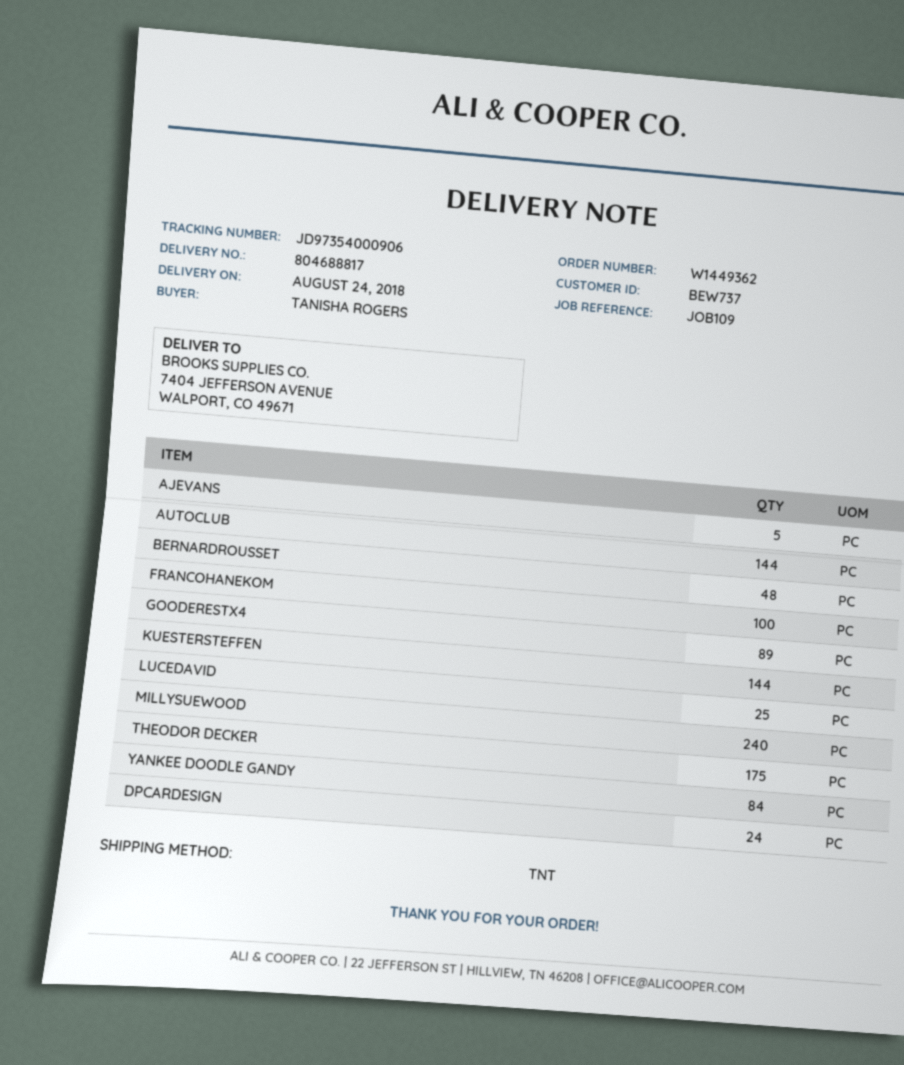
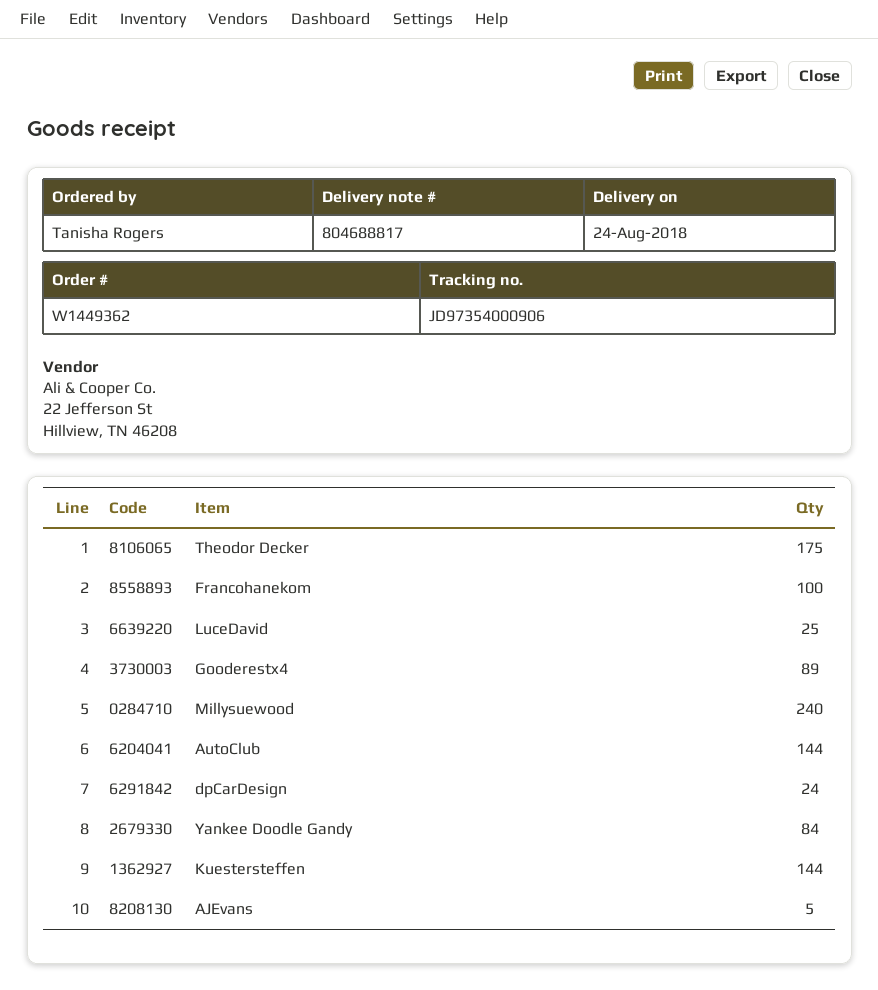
BERNARDROUSSET: 48 -> none

